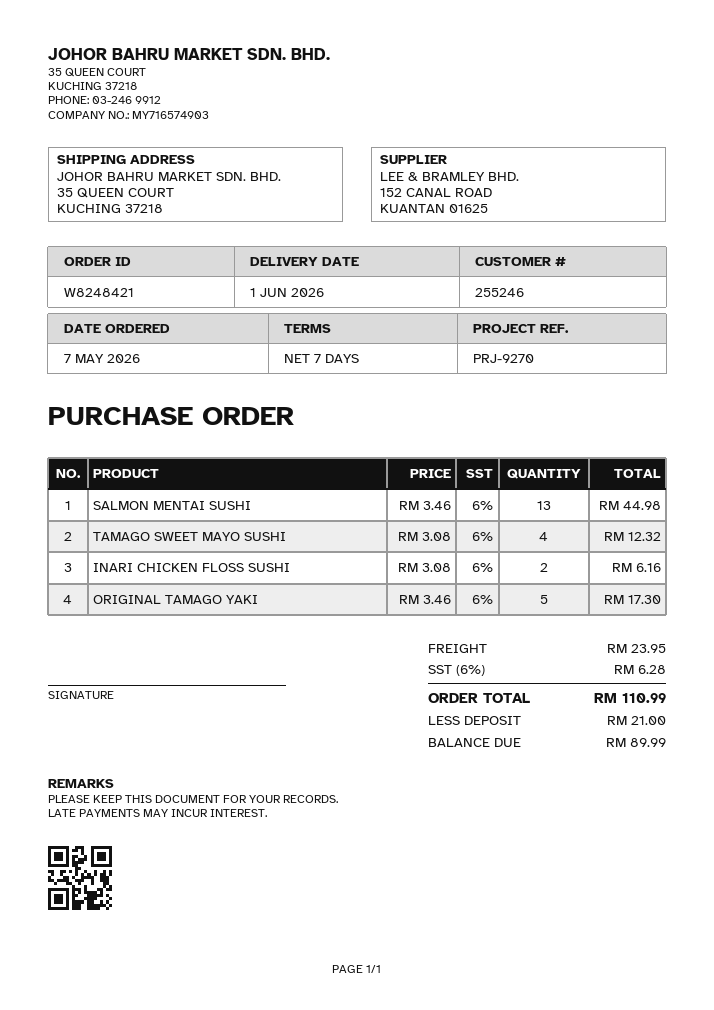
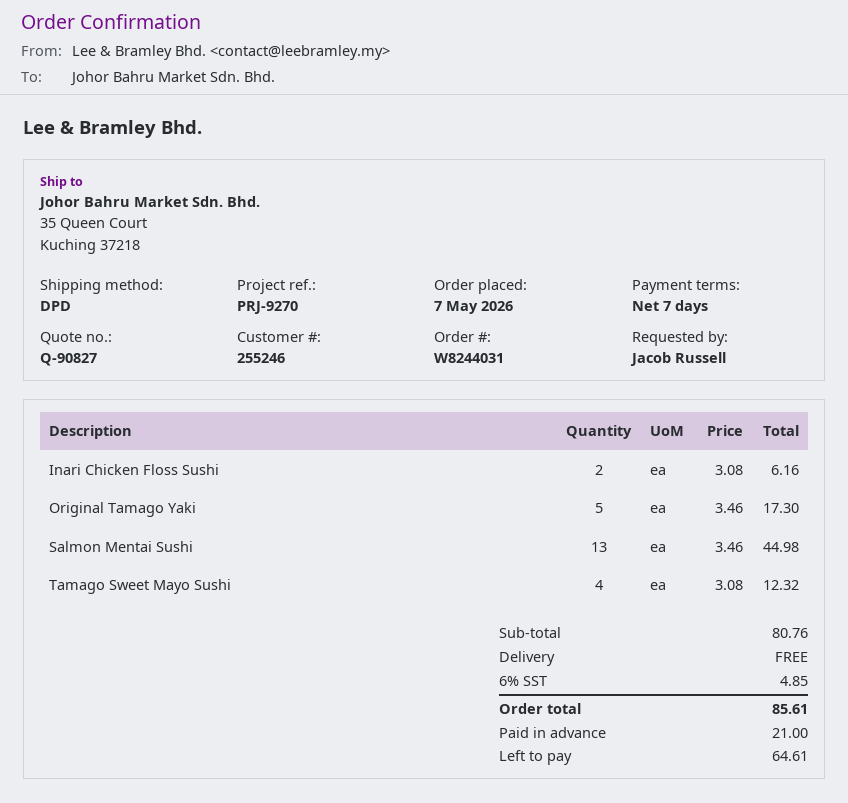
order number: W8248421 -> W8244031
shipping: 23.95 -> 0.00
tax: 6% = 6.28 -> 6% = 4.85
total: 110.99 -> 85.61
balance: 89.99 -> 64.61

